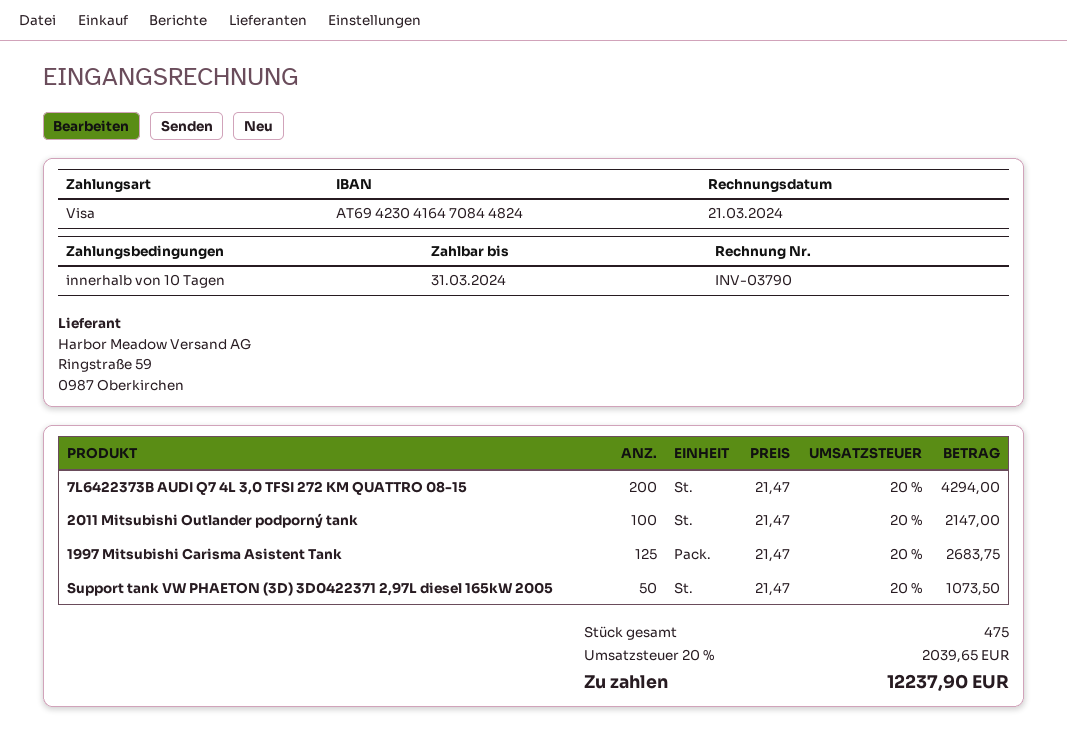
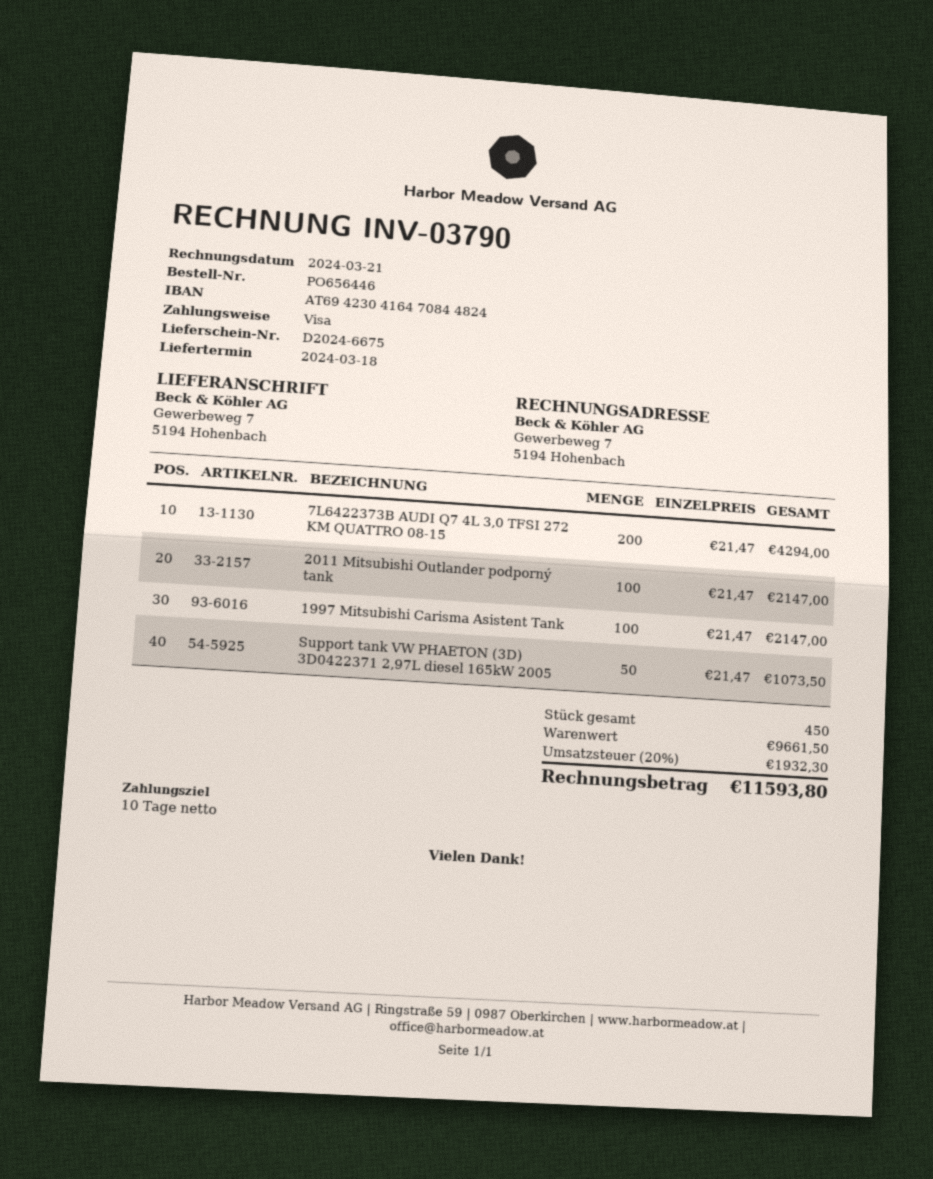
1997 Mitsubishi Carisma Asistent Tank: 125 x 21.47 = 2683.75 -> 100 x 21.47 = 2147.00
total quantity: 475 -> 450
tax: 20% = 2039.65 -> 20% = 1932.30
total: 12237.90 -> 11593.80

